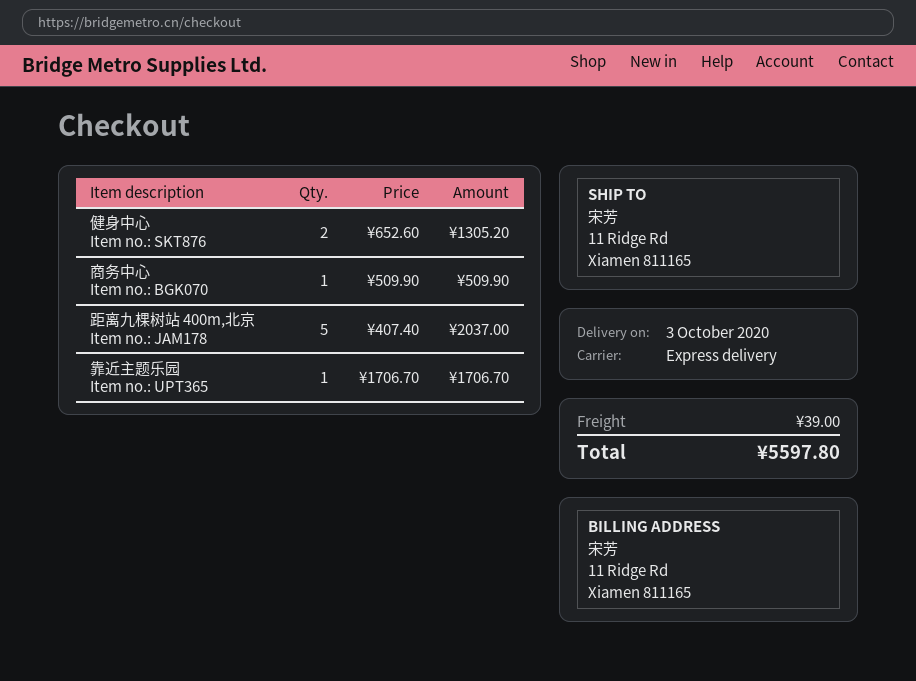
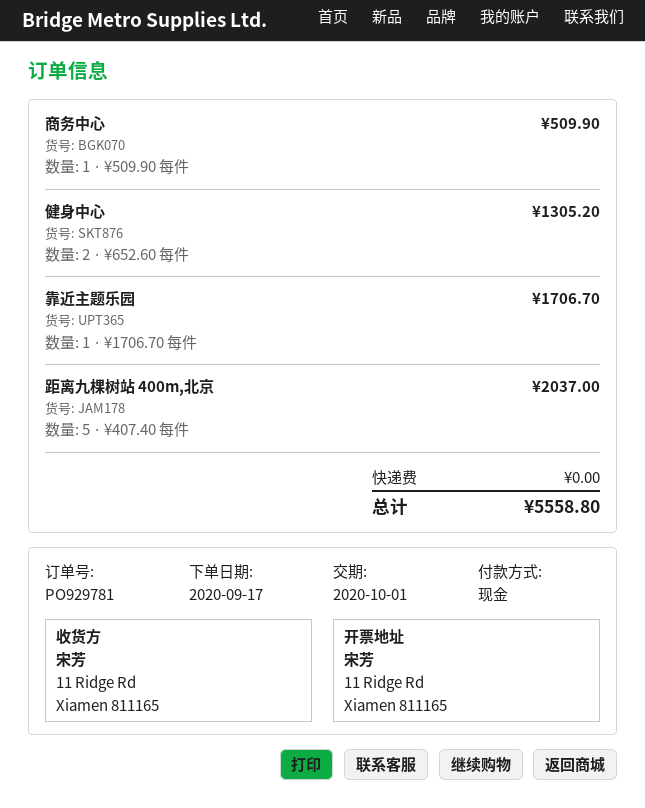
delivery date: 2020-10-03 -> 2020-10-01
shipping: 39.00 -> 0.00
total: 5597.80 -> 5558.80

